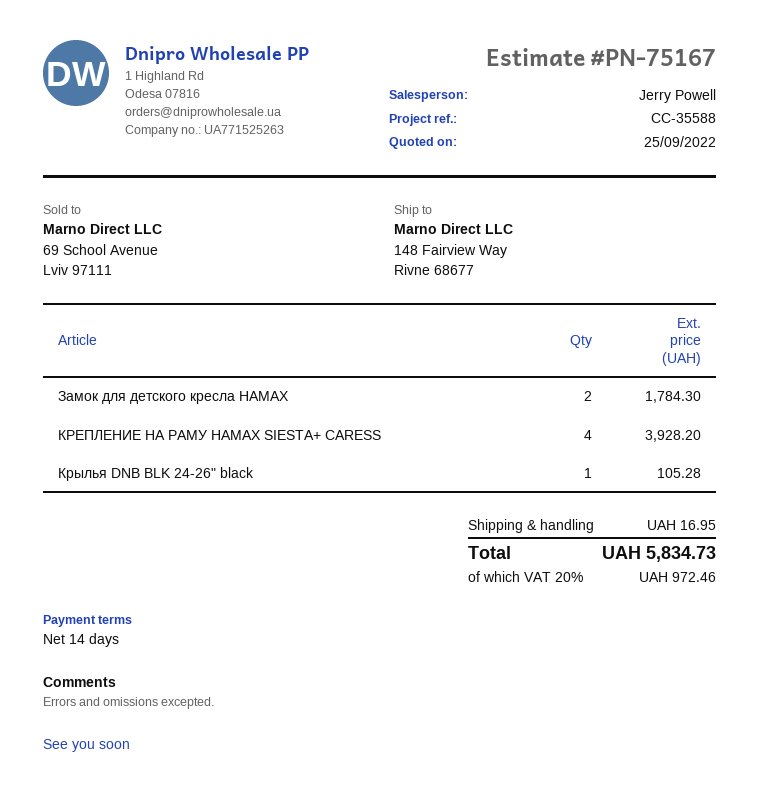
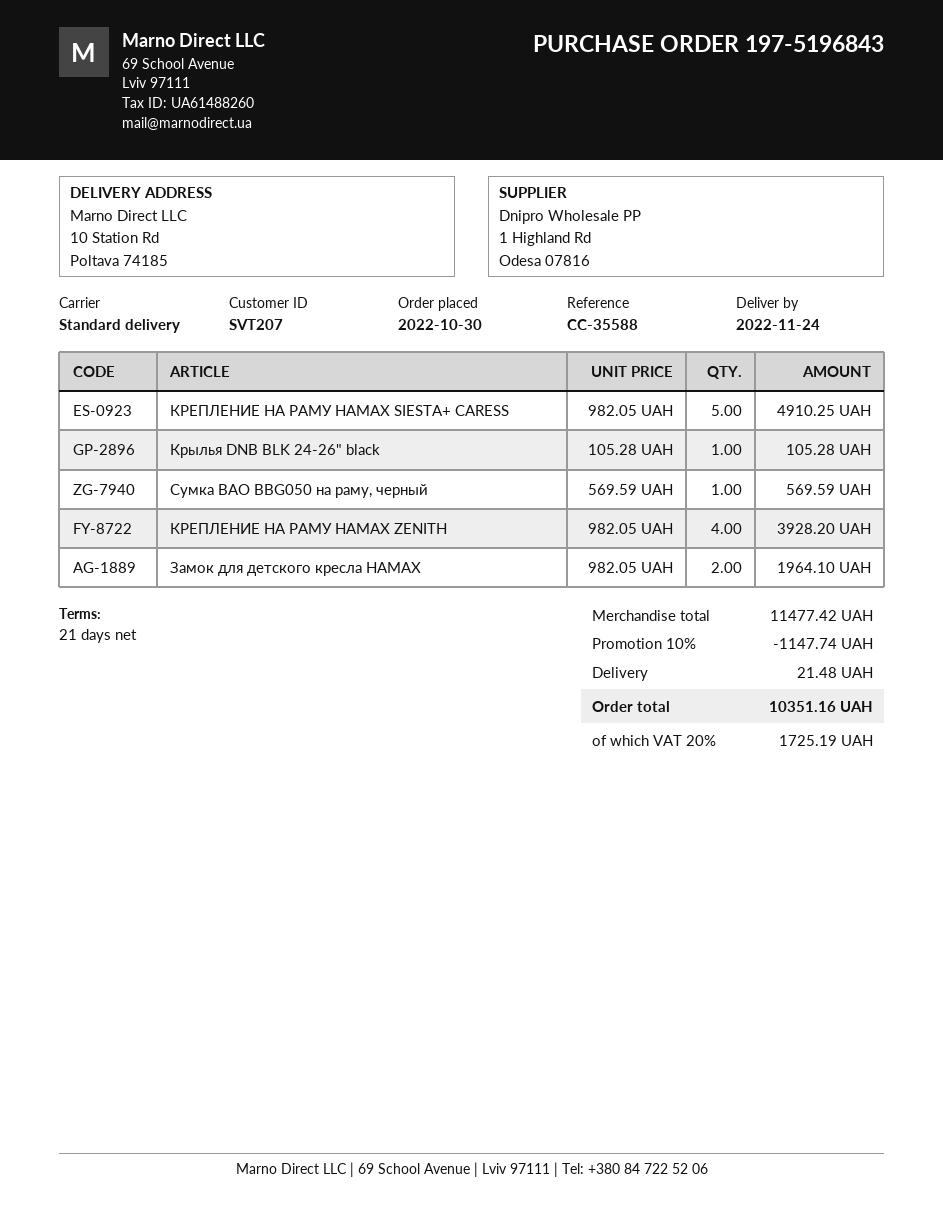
payment terms: 14 days -> 21 days
ship to: 148 Fairview Way, Rivne 68677 -> 10 Station Rd, Poltava 74185
Замок для детского кресла HAMAX: 2 for 1784.30 -> 2 for 1964.10
КРЕПЛЕНИЕ НА РАМУ HAMAX SIESTA+ CARESS: 4 for 3928.20 -> 5 for 4910.25
Сумка BAO BBG050 на раму, черный: none -> 1 for 569.59
КРЕПЛЕНИЕ НА РАМУ HAMAX ZENITH: none -> 4 for 3928.20
discount: none -> 10% = 1147.74
shipping: 16.95 -> 21.48
tax: 20% = 972.46 -> 20% = 1725.19
total: 5834.73 -> 10351.16

